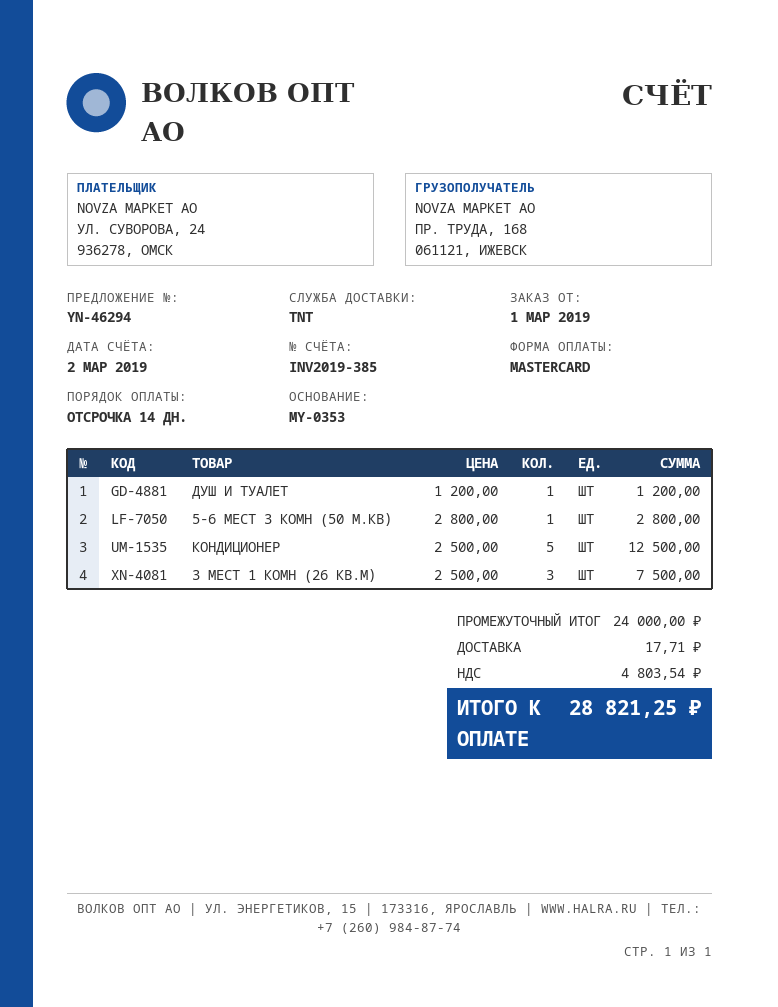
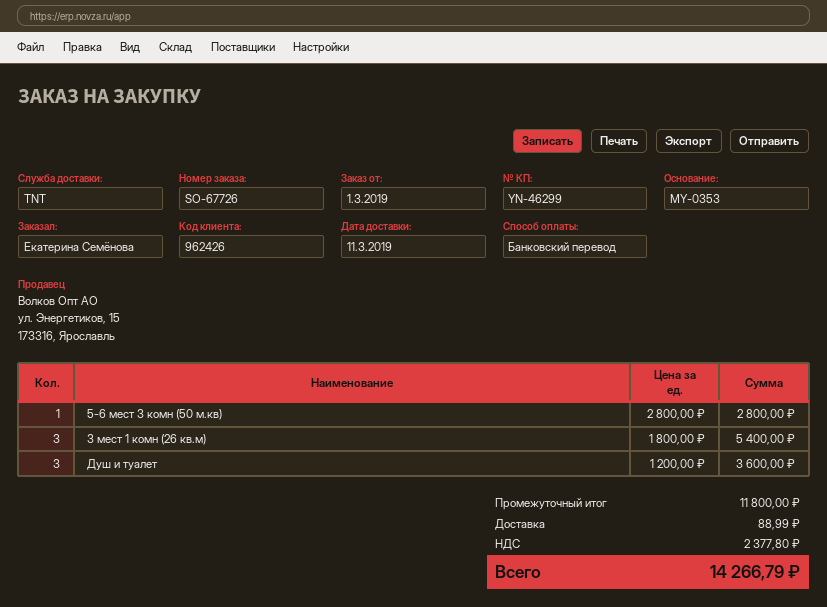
quote number: YN-46294 -> YN-46299
payment method: Mastercard -> bank transfer
ДУШ И ТУАЛЕТ: 1 x 1200.00 = 1200.00 -> 3 x 1200.00 = 3600.00
КОНДИЦИОНЕР: 5 x 2500.00 = 12500.00 -> none
3 МЕСТ 1 КОМН (26 КВ.М): 3 x 2500.00 = 7500.00 -> 3 x 1800.00 = 5400.00
subtotal: 24000.00 -> 11800.00
shipping: 17.71 -> 88.99
tax: 4803.54 -> 2377.80
total: 28821.25 -> 14266.79

